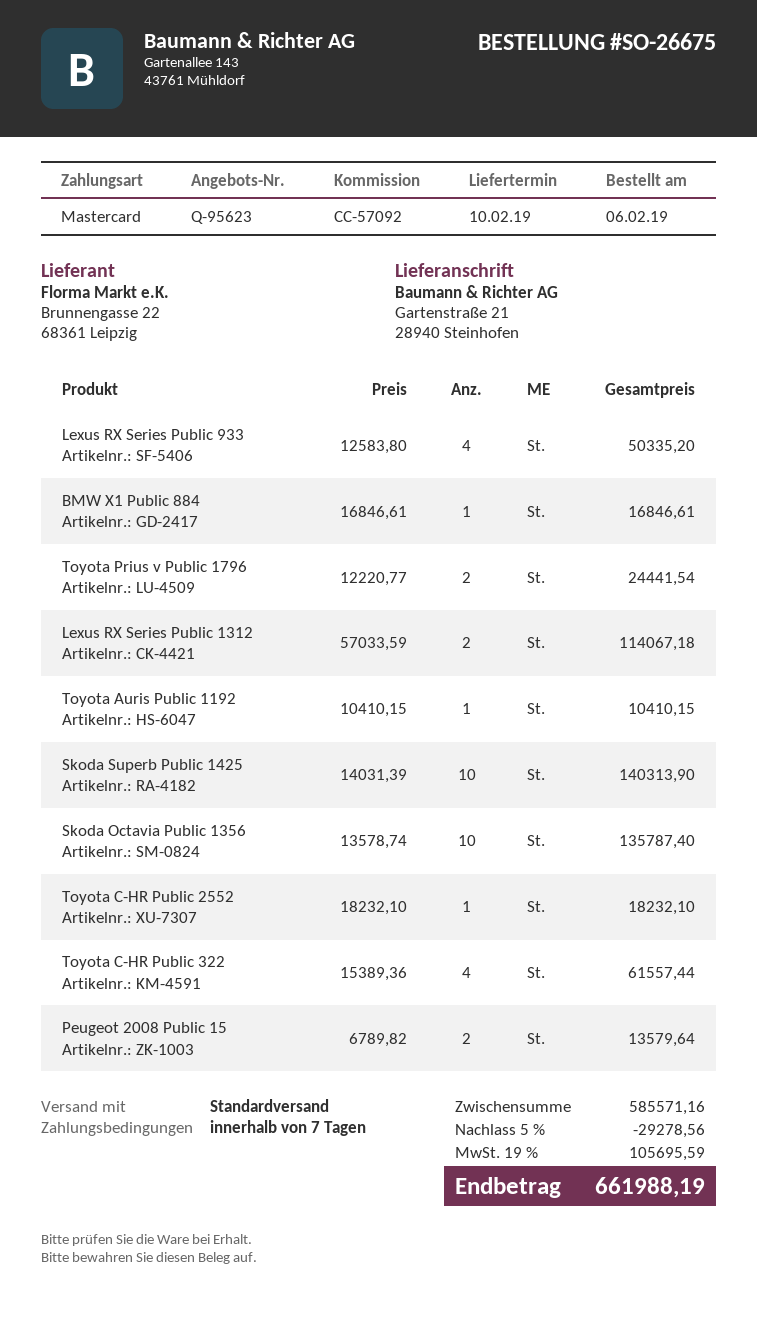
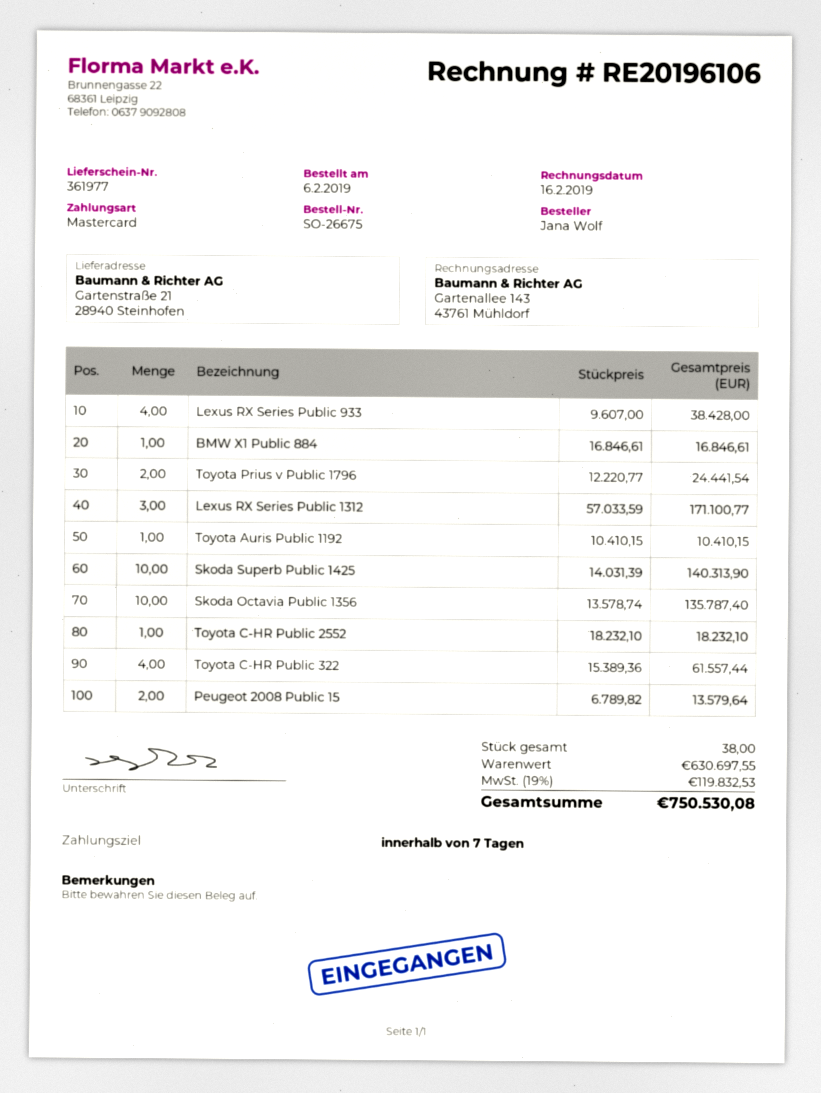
Lexus RX Series Public 933: 4 x 12583.80 = 50335.20 -> 4 x 9607.00 = 38428.00
Lexus RX Series Public 1312: 2 x 57033.59 = 114067.18 -> 3 x 57033.59 = 171100.77
subtotal: 585571.16 -> 630697.55
discount: 5% = 29278.56 -> none
tax: 19% = 105695.59 -> 19% = 119832.53
total: 661988.19 -> 750530.08

